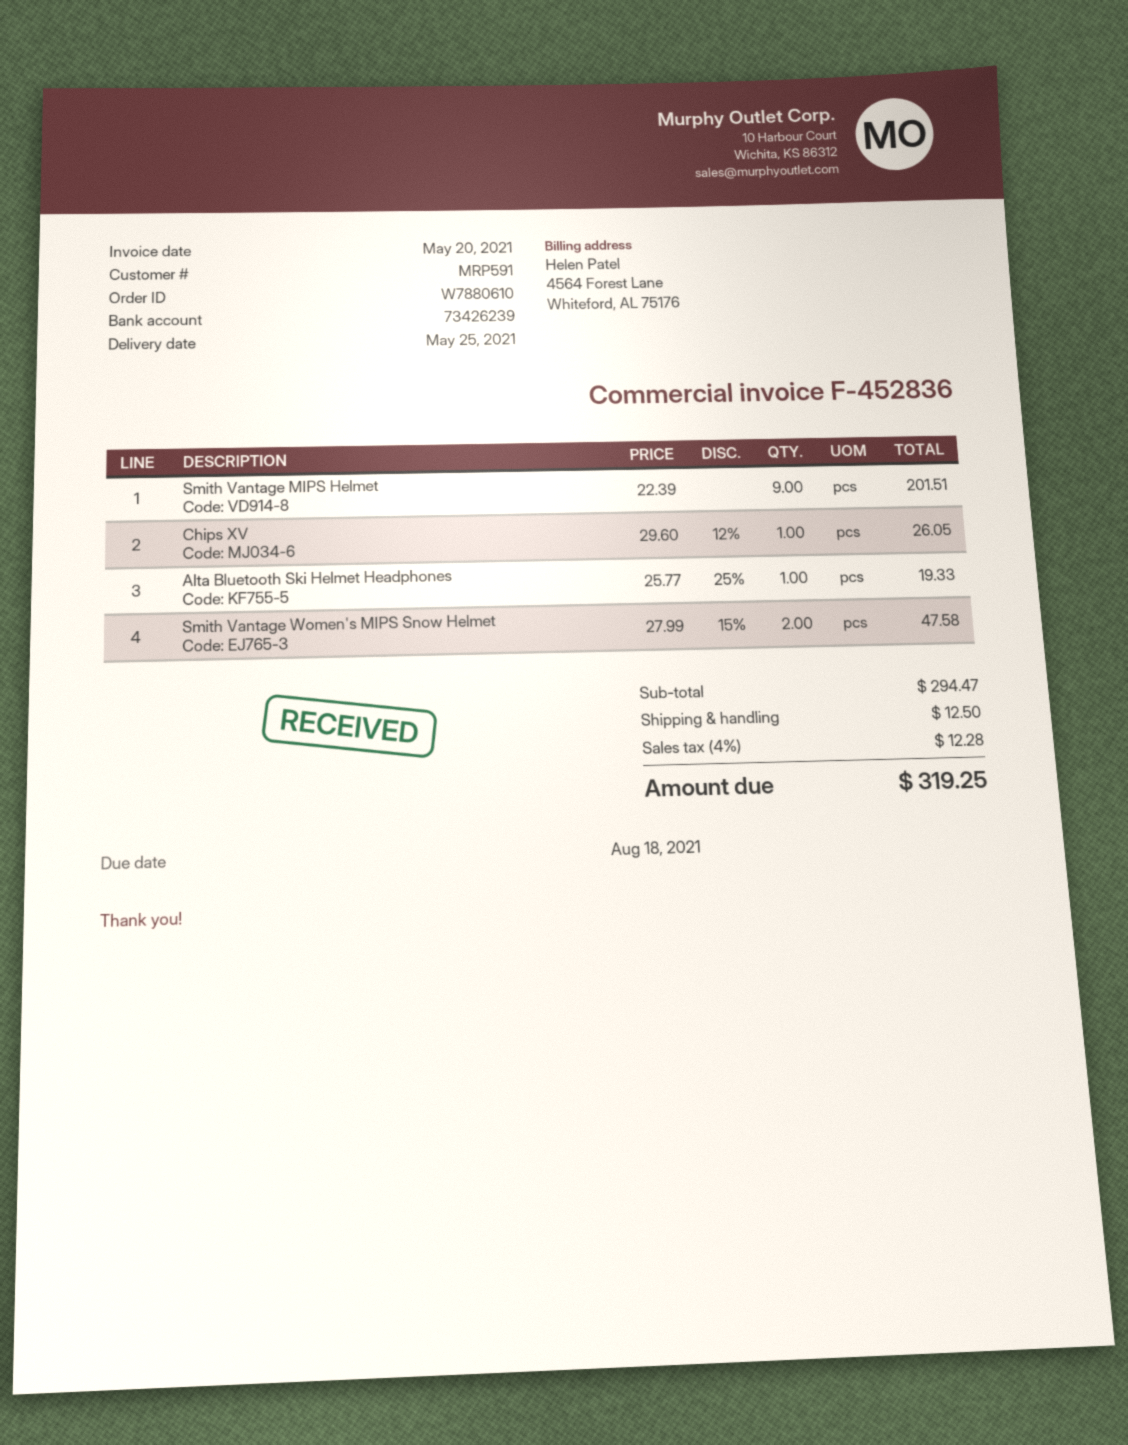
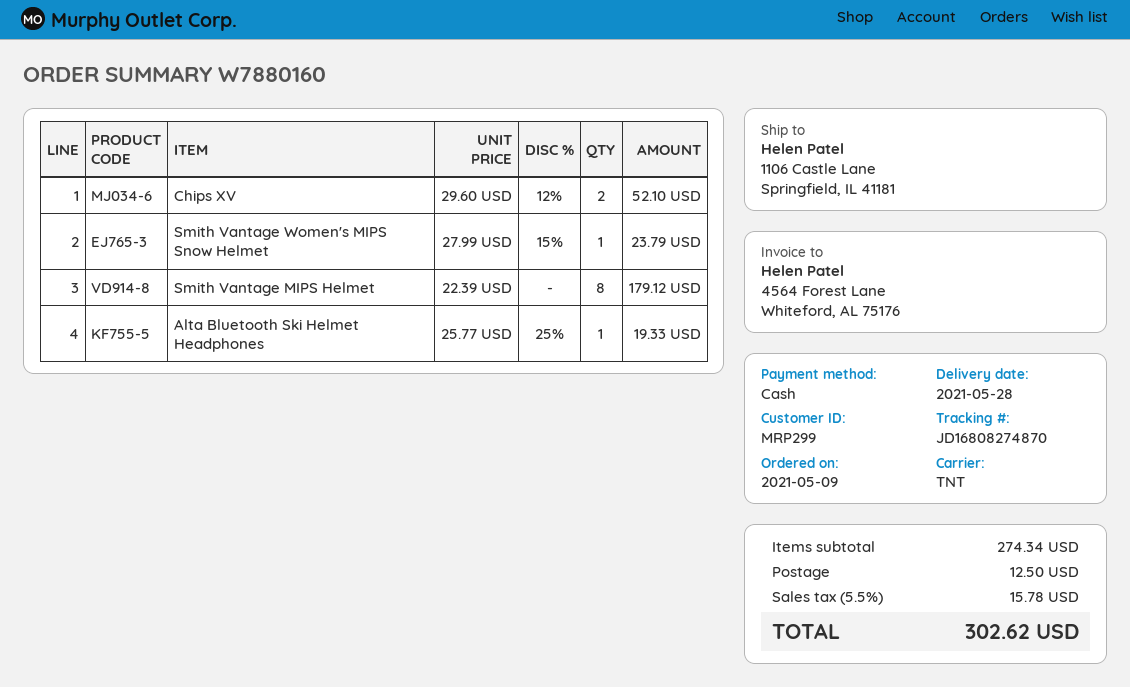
order number: W7880610 -> W7880160
delivery date: 2021-05-25 -> 2021-05-28
customer number: MRP591 -> MRP299
Smith Vantage MIPS Helmet: 9 x 22.39 = 201.51 -> 8 x 22.39 = 179.12
Chips XV: 1 x 29.60 - 12% = 26.05 -> 2 x 29.60 - 12% = 52.10
Smith Vantage Women's MIPS Snow Helmet: 2 x 27.99 - 15% = 47.58 -> 1 x 27.99 - 15% = 23.79
subtotal: 294.47 -> 274.34
tax: 4% = 12.28 -> 5.5% = 15.78
total: 319.25 -> 302.62

